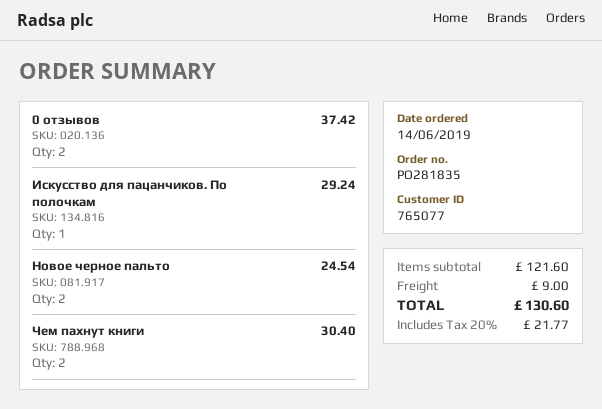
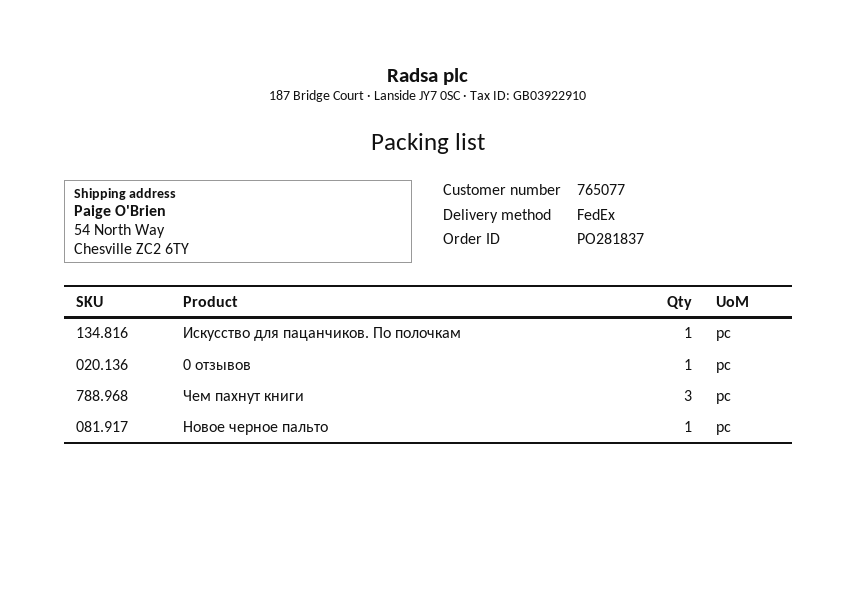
order number: PO281835 -> PO281837
0 отзывов: 2 -> 1
Новое черное пальто: 2 -> 1
Чем пахнут книги: 2 -> 3

